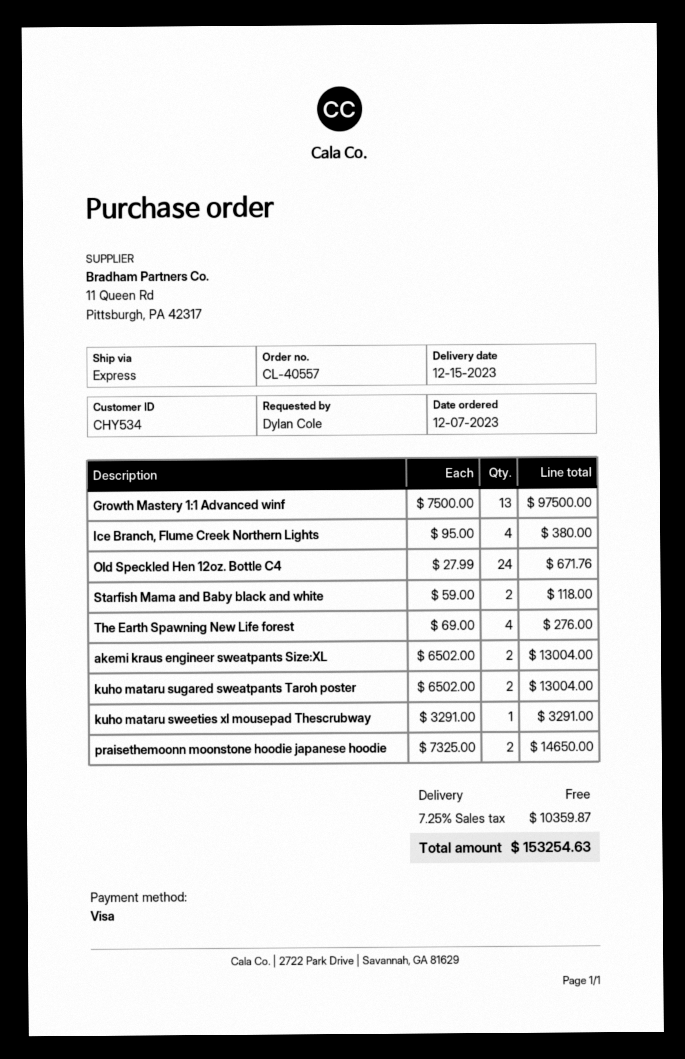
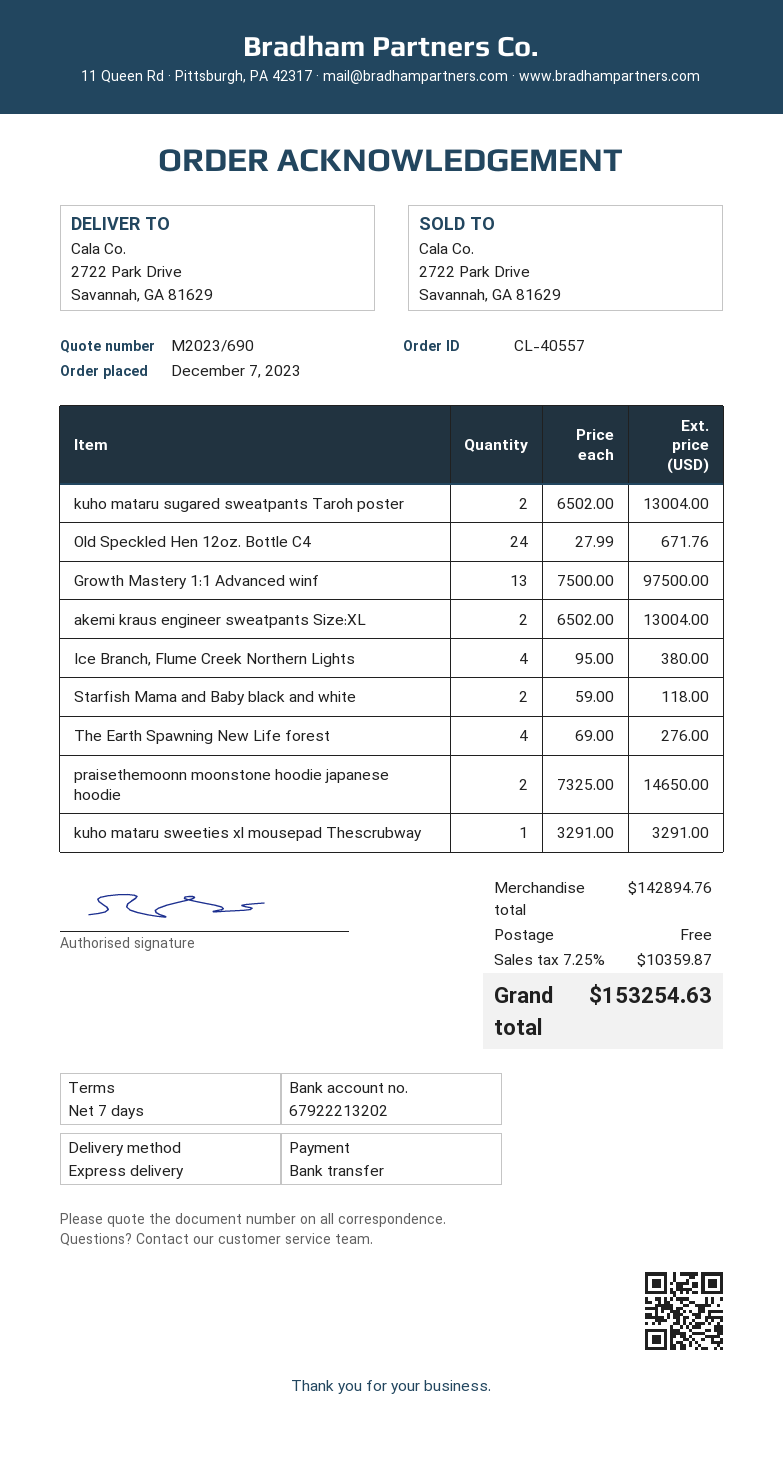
payment method: Visa -> bank transfer

